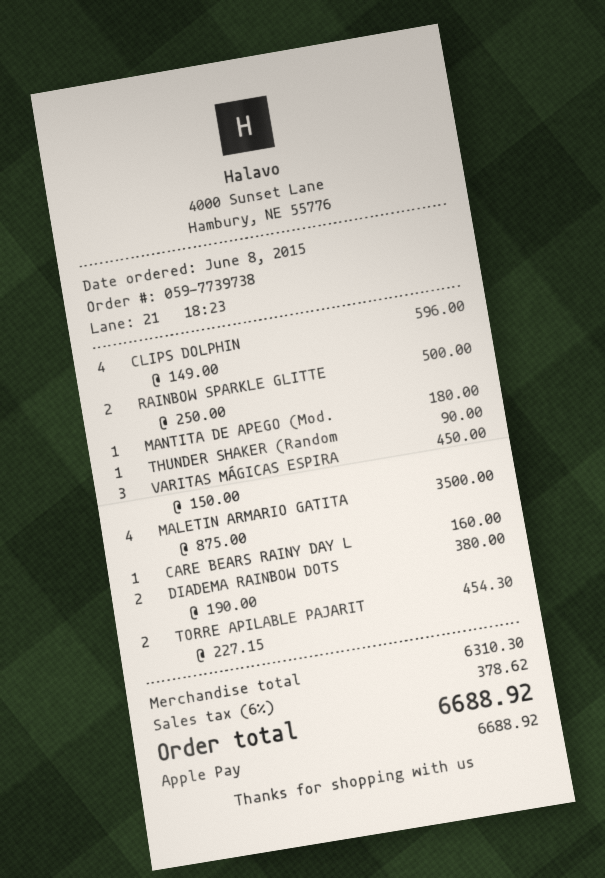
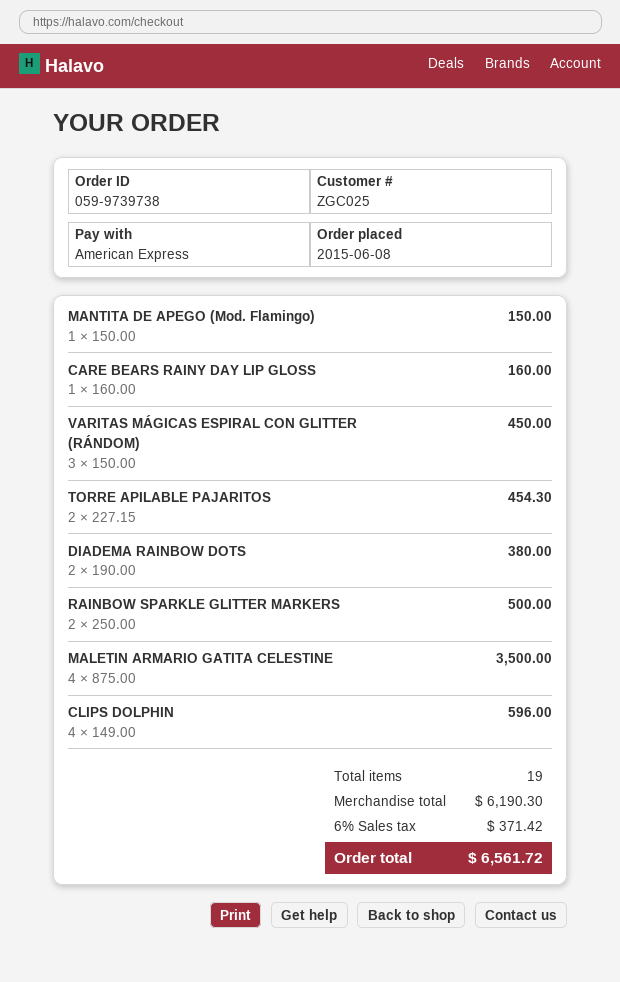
order number: 059-7739738 -> 059-9739738
payment method: Apple Pay -> American Express
MANTITA DE APEGO (Mod.: 1 x 180.00 = 180.00 -> 1 x 150.00 = 150.00
THUNDER SHAKER (Random: 1 x 90.00 = 90.00 -> none
subtotal: 6310.30 -> 6190.30
tax: 6% = 378.62 -> 6% = 371.42
total: 6688.92 -> 6561.72

